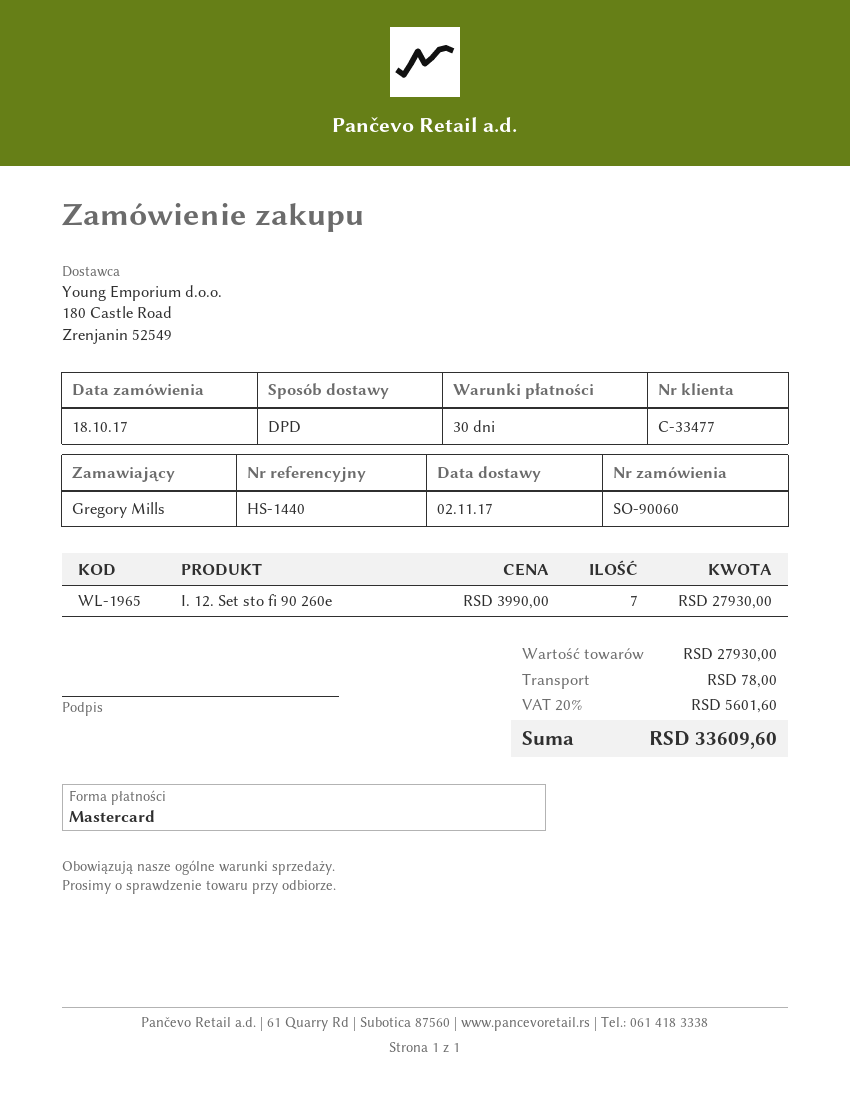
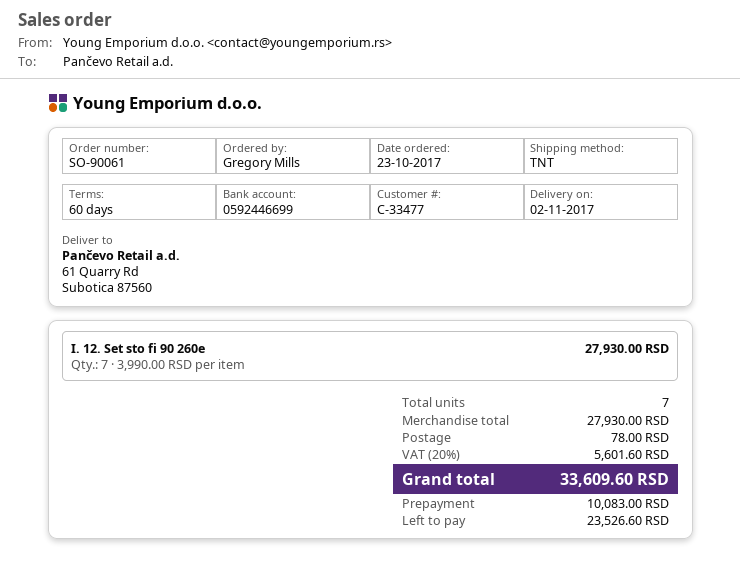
order number: SO-90060 -> SO-90061
order date: 2017-10-18 -> 2017-10-23
payment terms: 30 days -> 60 days
shipping method: DPD -> TNT

